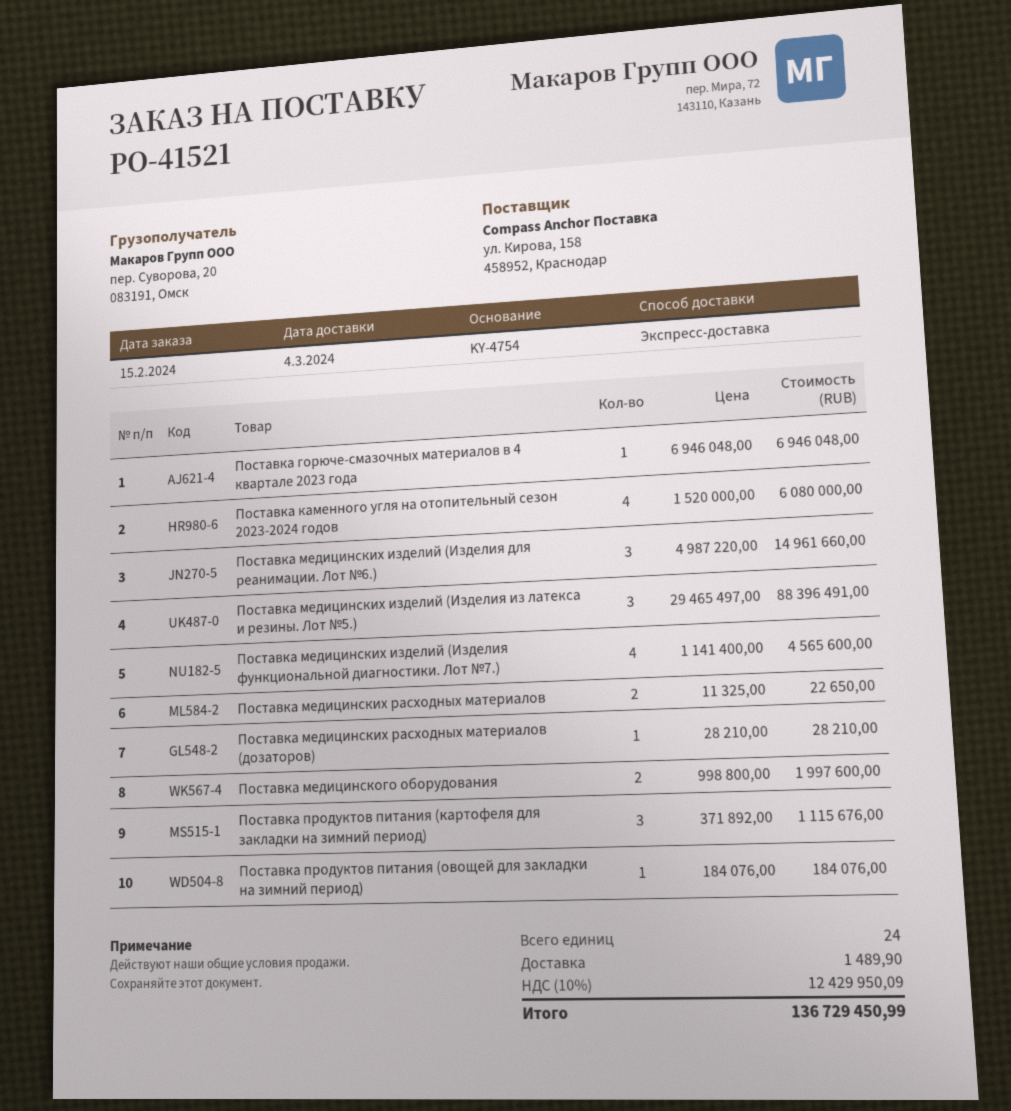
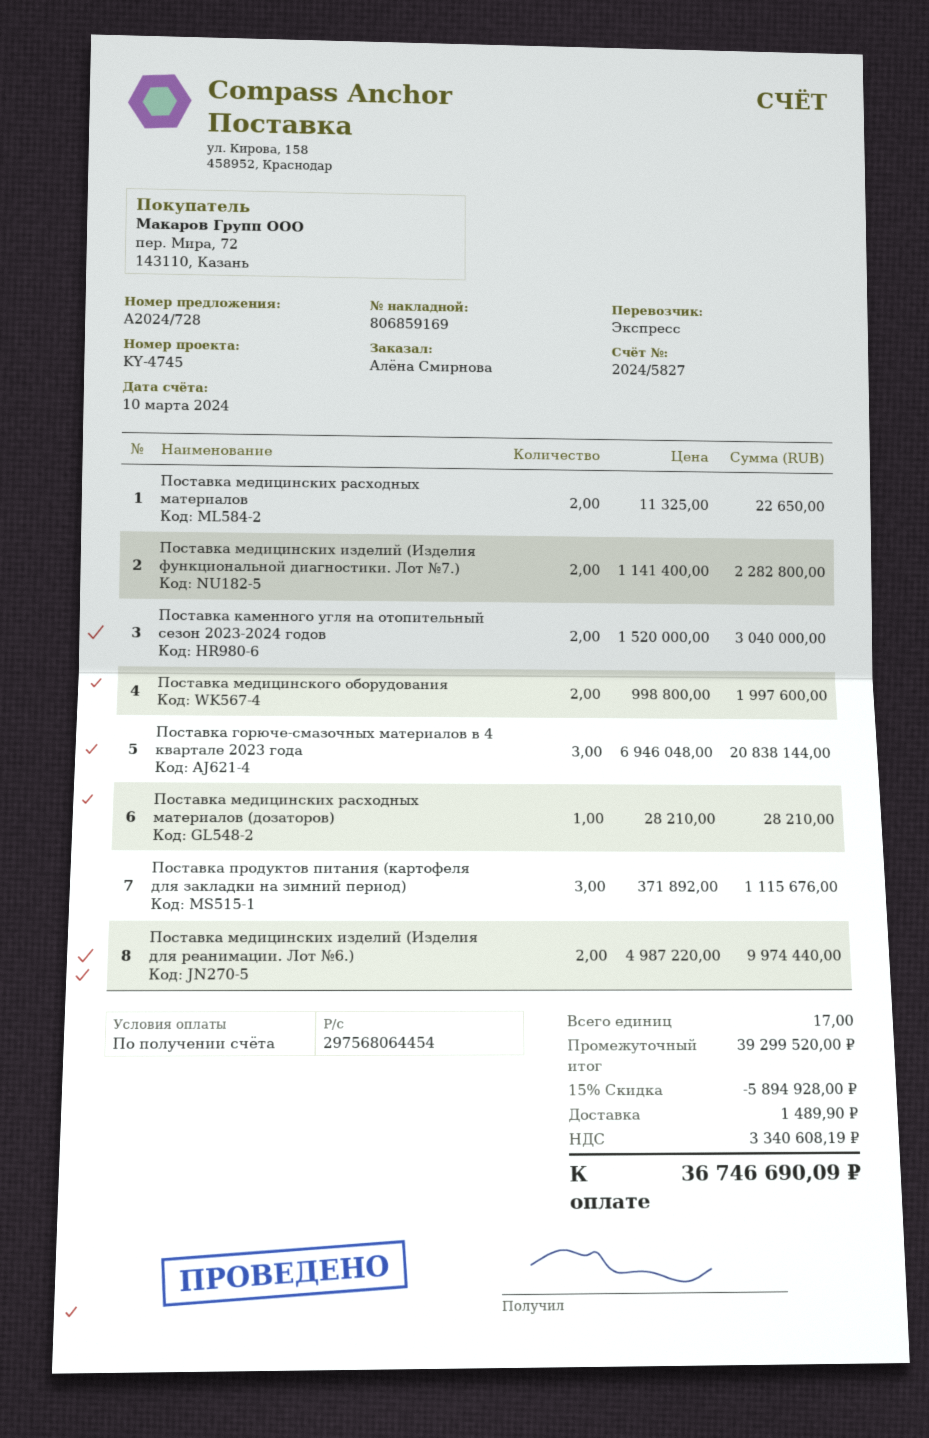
reference: KY-4754 -> KY-4745
Поставка горюче-смазочных материалов в 4 квартале 2023 года: 1 x 6946048.00 = 6946048.00 -> 3 x 6946048.00 = 20838144.00
Поставка каменного угля на отопительный сезон 2023-2024 годов: 4 x 1520000.00 = 6080000.00 -> 2 x 1520000.00 = 3040000.00
Поставка медицинских изделий (Изделия для реанимации. Лот №6.): 3 x 4987220.00 = 14961660.00 -> 2 x 4987220.00 = 9974440.00
Поставка медицинских изделий (Изделия из латекса и резины. Лот №5.): 3 x 29465497.00 = 88396491.00 -> none
Поставка медицинских изделий (Изделия функциональной диагностики. Лот №7.): 4 x 1141400.00 = 4565600.00 -> 2 x 1141400.00 = 2282800.00
Поставка продуктов питания (овощей для закладки на зимний период): 1 x 184076.00 = 184076.00 -> none
total quantity: 24 -> 17
discount: none -> 15% = 5894928.00
tax: 12429950.09 -> 3340608.19
total: 136729450.99 -> 36746690.09

